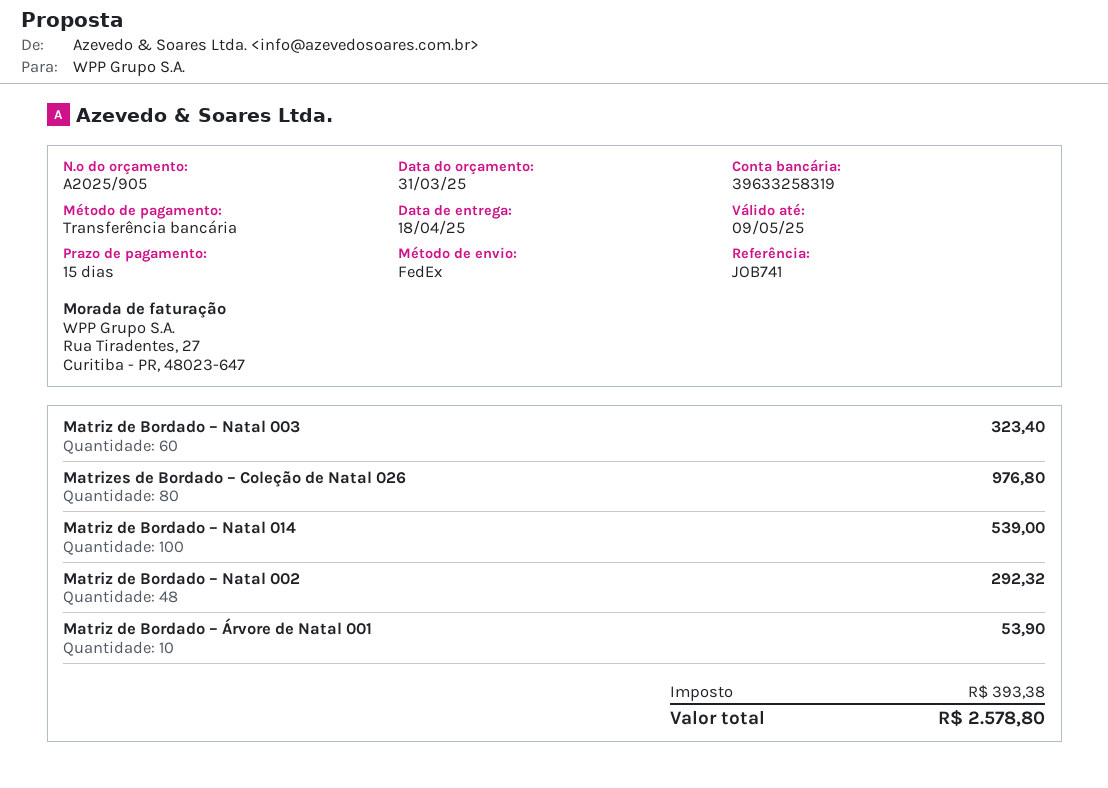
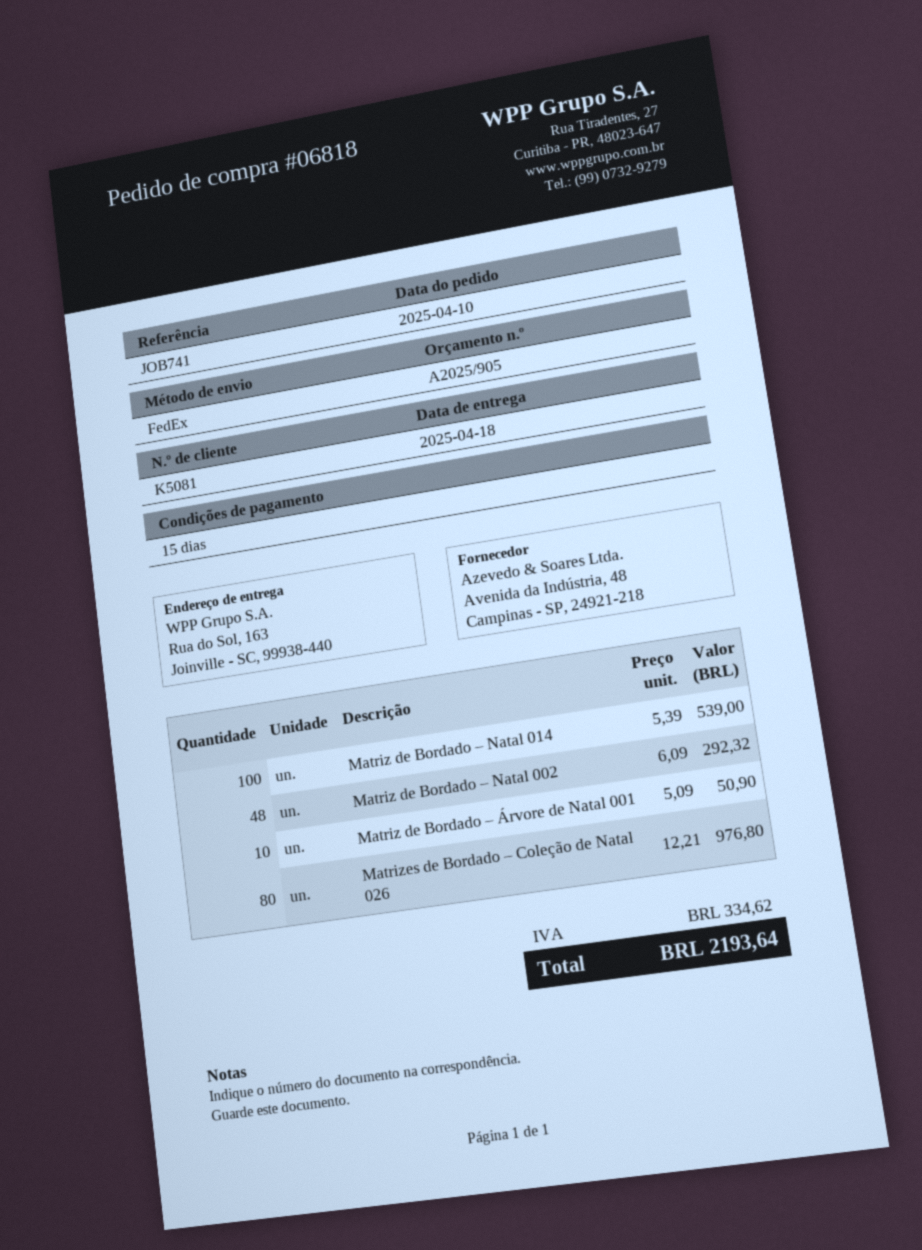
Matriz de Bordado – Natal 003: 60 for 323.40 -> none
Matriz de Bordado – Árvore de Natal 001: 10 for 53.90 -> 10 for 50.90
tax: 393.38 -> 334.62
total: 2578.80 -> 2193.64

